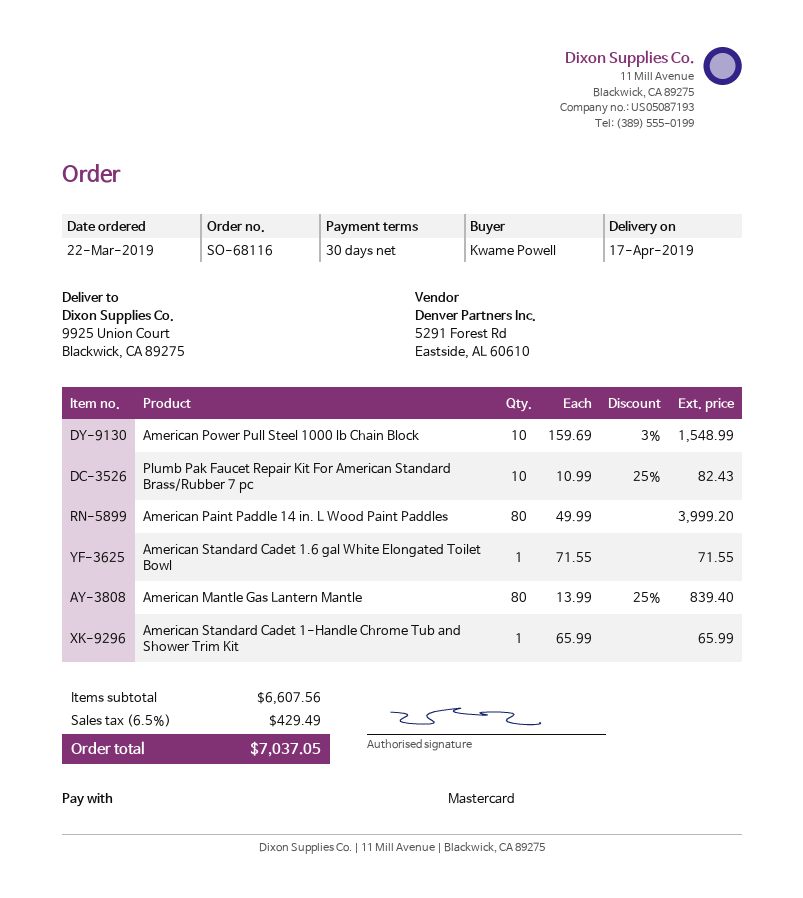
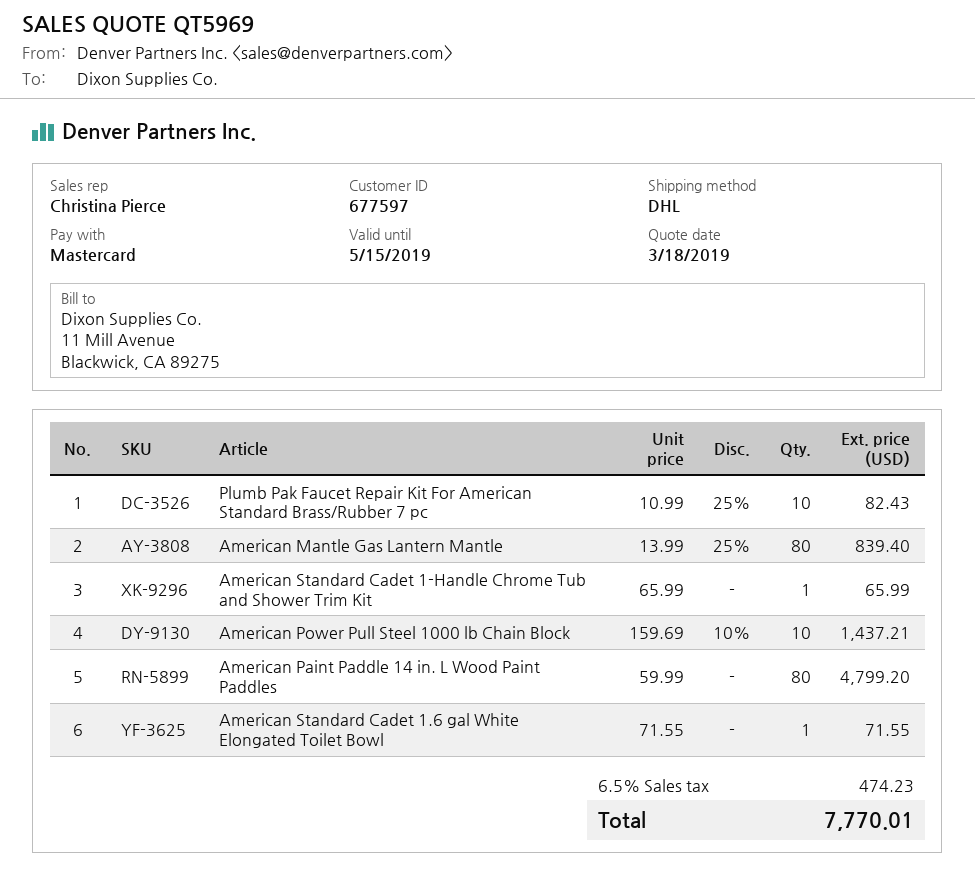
American Power Pull Steel 1000 lb Chain Block: 10 x 159.69 - 3% = 1548.99 -> 10 x 159.69 - 10% = 1437.21
American Paint Paddle 14 in. L Wood Paint Paddles: 80 x 49.99 = 3999.20 -> 80 x 59.99 = 4799.20
tax: 6.5% = 429.49 -> 6.5% = 474.23
total: 7037.05 -> 7770.01

